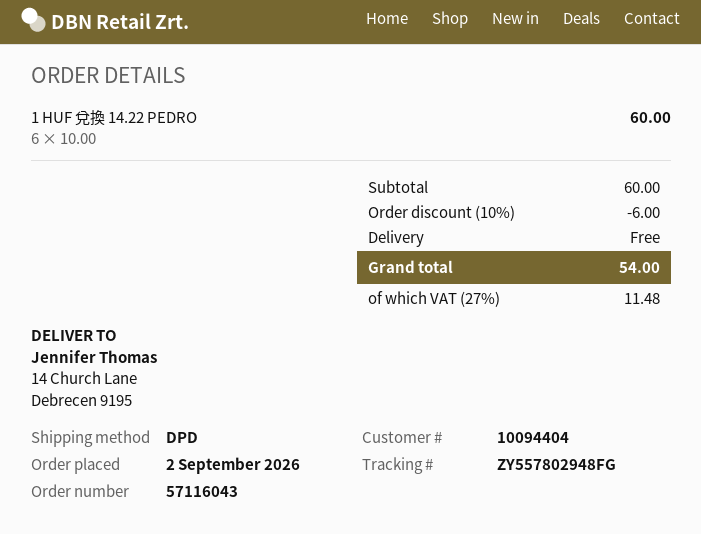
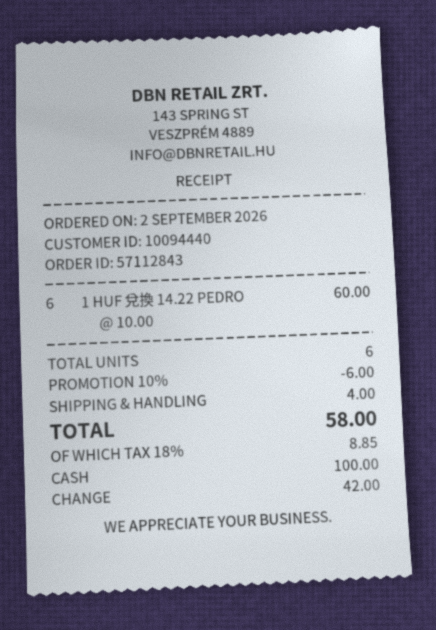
order number: 57116043 -> 57112843
customer number: 10094404 -> 10094440
shipping: 0.00 -> 4.00
tax: 27% = 11.48 -> 18% = 8.85
total: 54.00 -> 58.00

